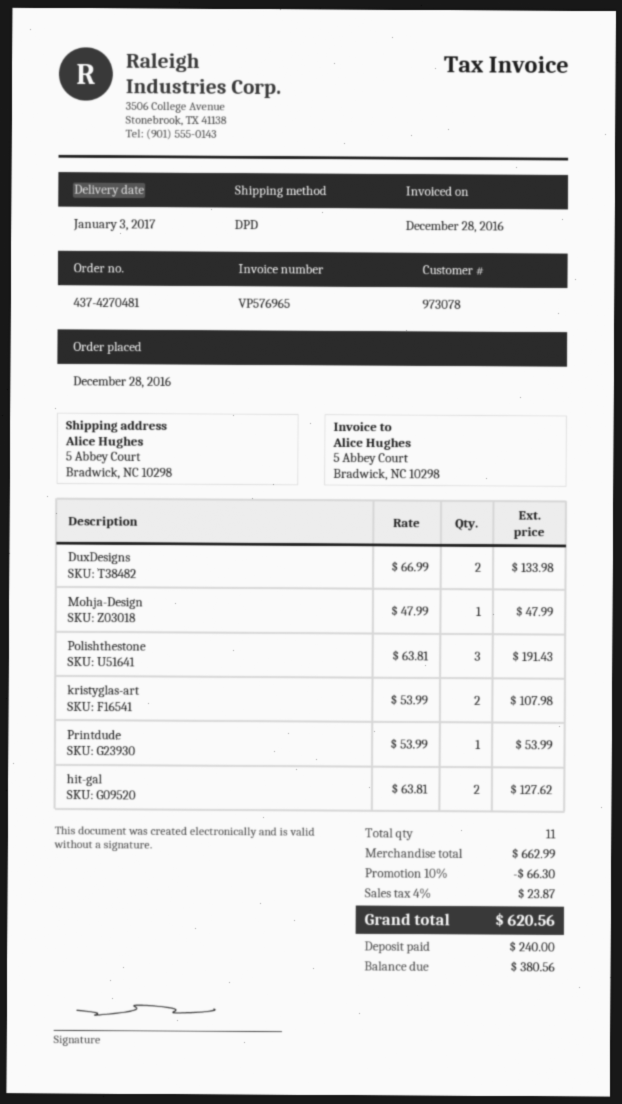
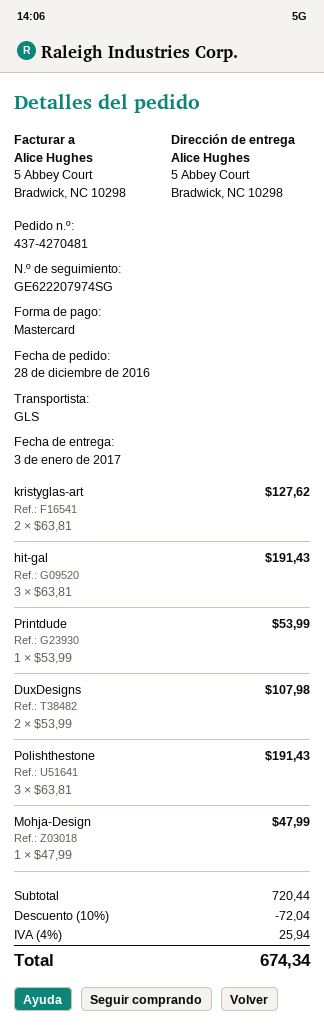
shipping method: DPD -> GLS
DuxDesigns: 2 x 66.99 = 133.98 -> 2 x 53.99 = 107.98
kristyglas-art: 2 x 53.99 = 107.98 -> 2 x 63.81 = 127.62
hit-gal: 2 x 63.81 = 127.62 -> 3 x 63.81 = 191.43
subtotal: 662.99 -> 720.44
discount: 10% = 66.30 -> 10% = 72.04
tax: 4% = 23.87 -> 4% = 25.94
total: 620.56 -> 674.34

